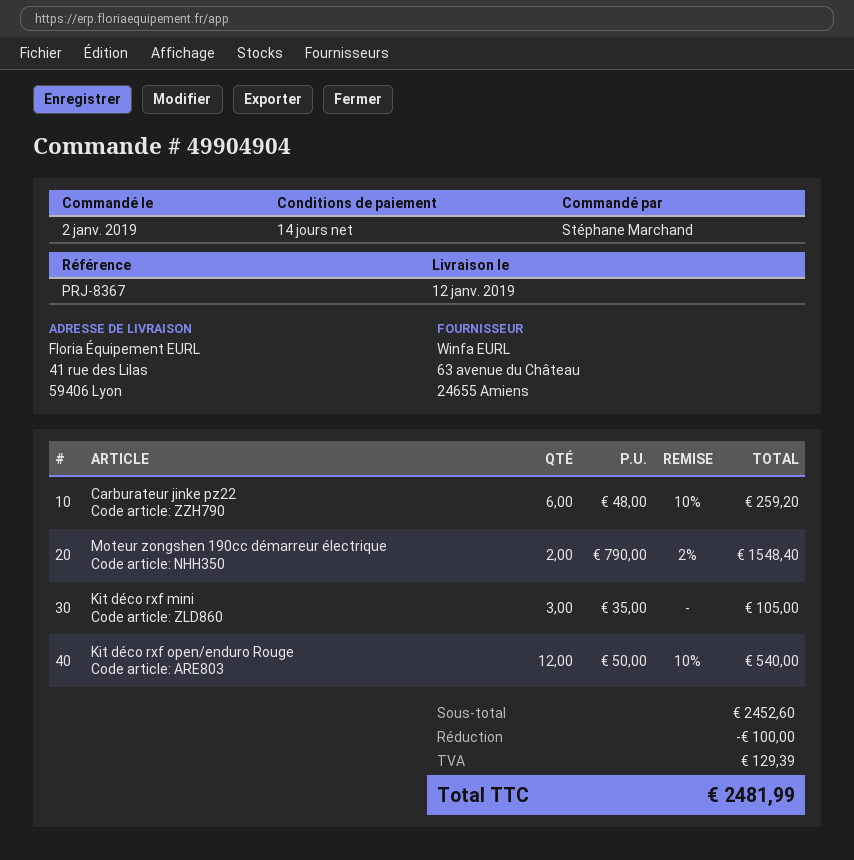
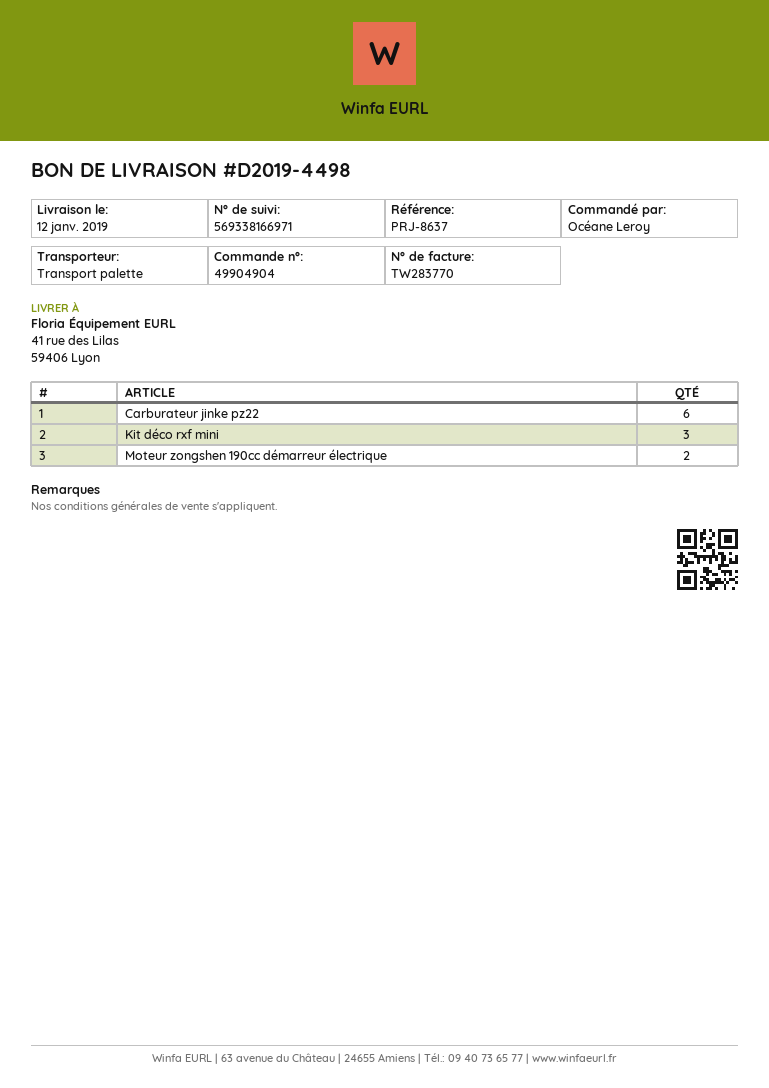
reference: PRJ-8367 -> PRJ-8637
ordered by: Stéphane Marchand -> Océane Leroy
Kit déco rxf open/enduro Rouge: 12 -> none

